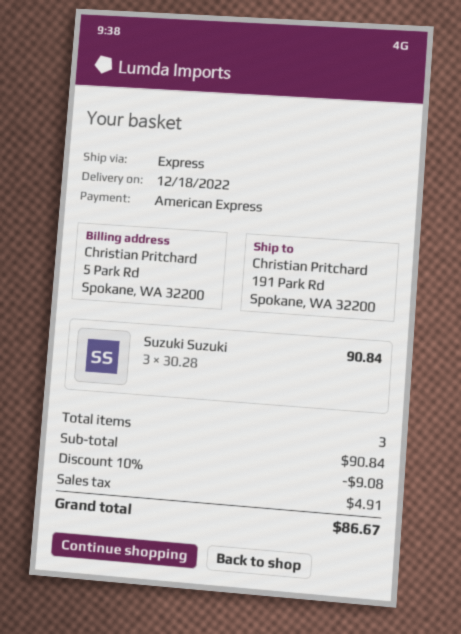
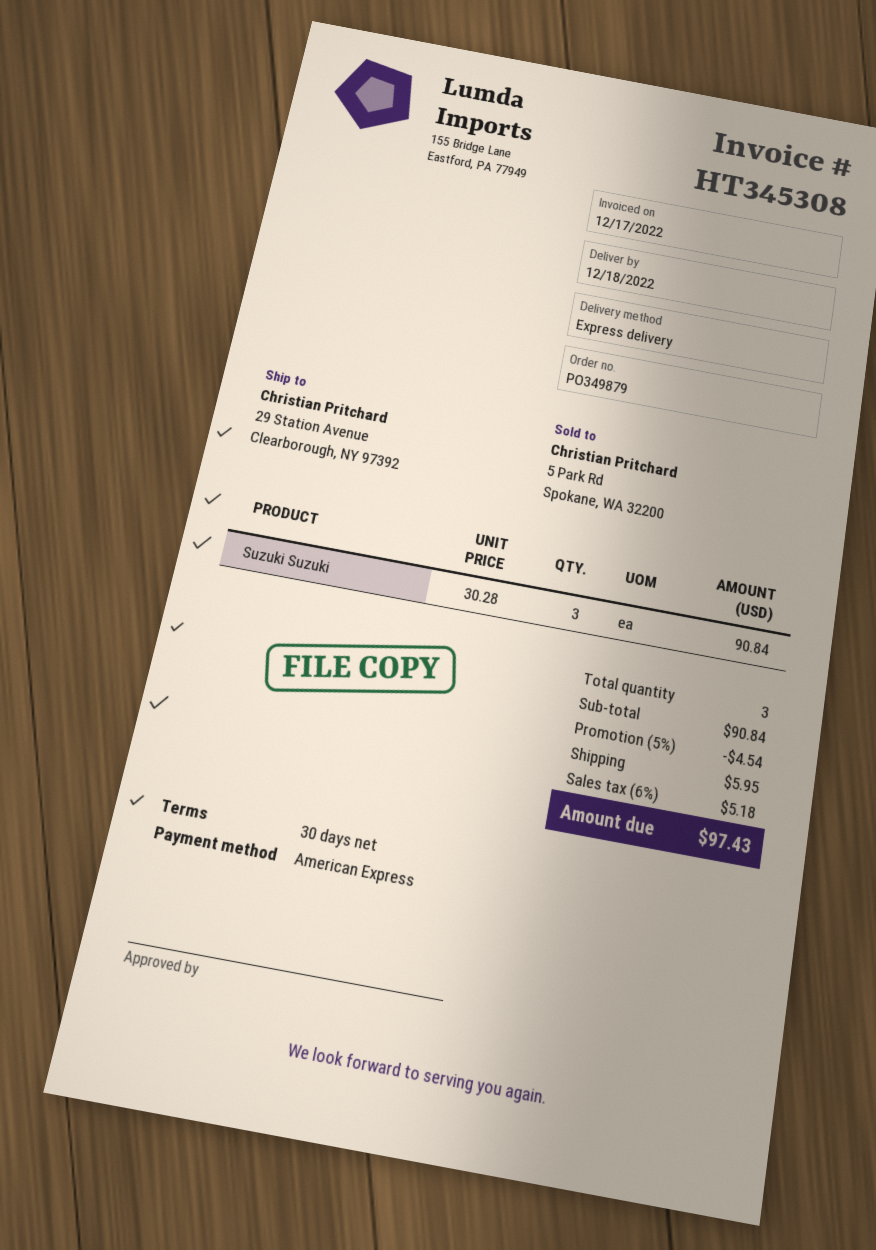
ship to: 191 Park Rd, Spokane, WA 32200 -> 29 Station Avenue, Clearborough, NY 97392
discount: 10% = 9.08 -> 5% = 4.54
shipping: none -> 5.95
tax: 4.91 -> 5.18
total: 86.67 -> 97.43

